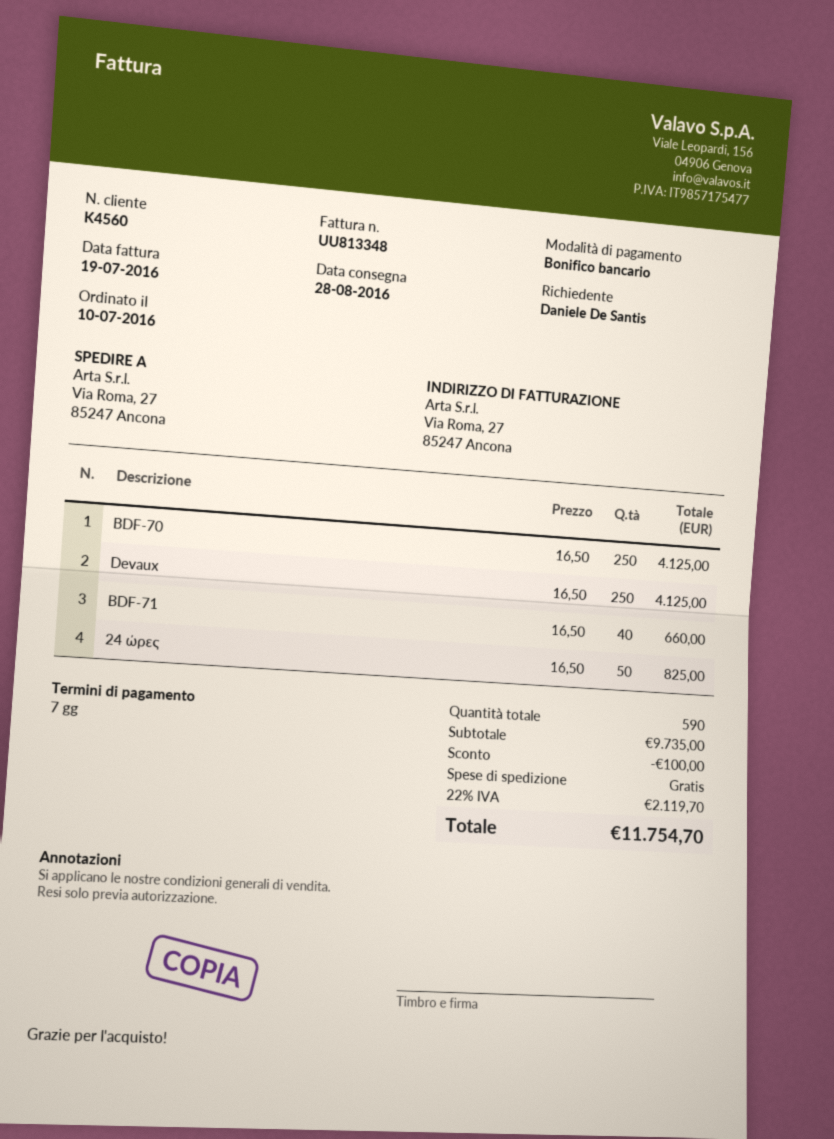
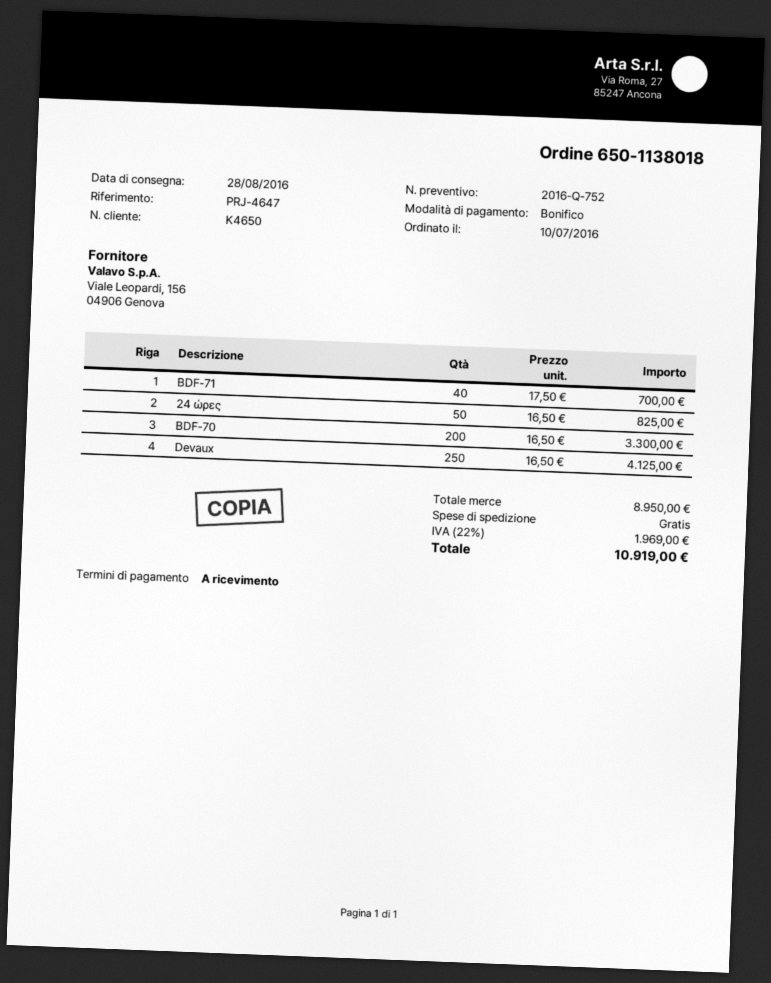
payment terms: 7 days -> on receipt
customer number: K4560 -> K4650
BDF-70: 250 x 16.50 = 4125.00 -> 200 x 16.50 = 3300.00
BDF-71: 40 x 16.50 = 660.00 -> 40 x 17.50 = 700.00
subtotal: 9735.00 -> 8950.00
discount: 100.00 -> none
tax: 22% = 2119.70 -> 22% = 1969.00
total: 11754.70 -> 10919.00

